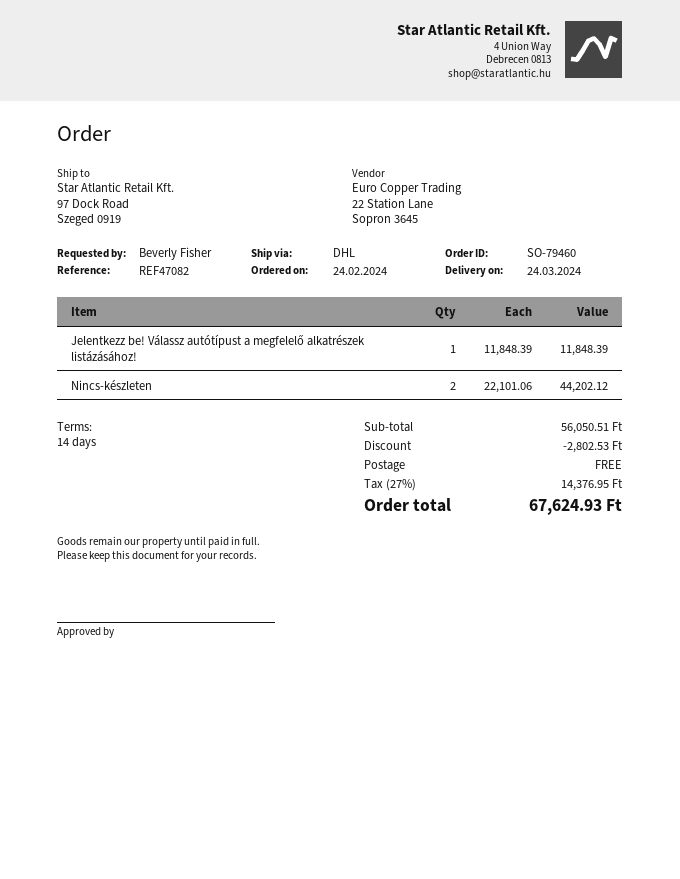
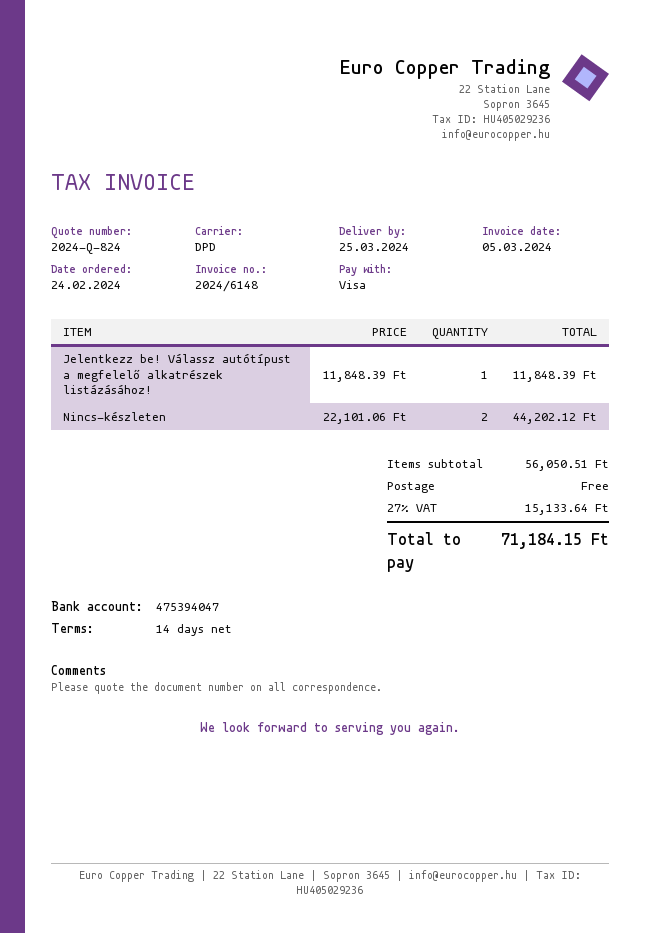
delivery date: 2024-03-24 -> 2024-03-25
shipping method: DHL -> DPD
discount: 2802.53 -> none
tax: 27% = 14376.95 -> 27% = 15133.64
total: 67624.93 -> 71184.15

